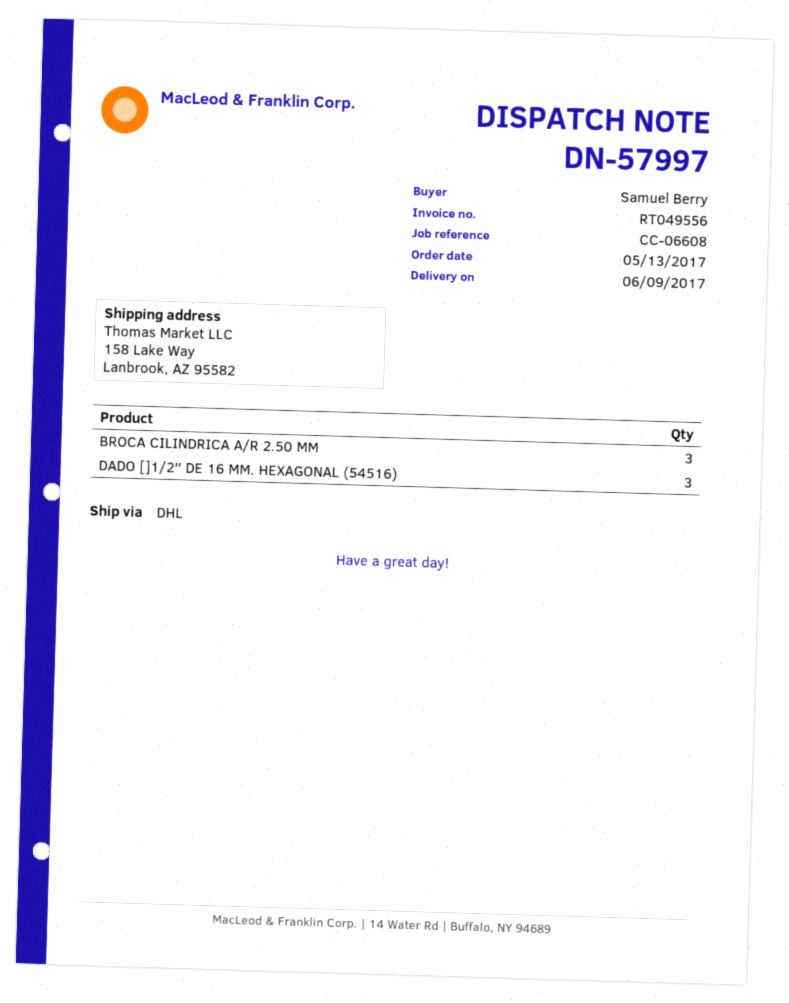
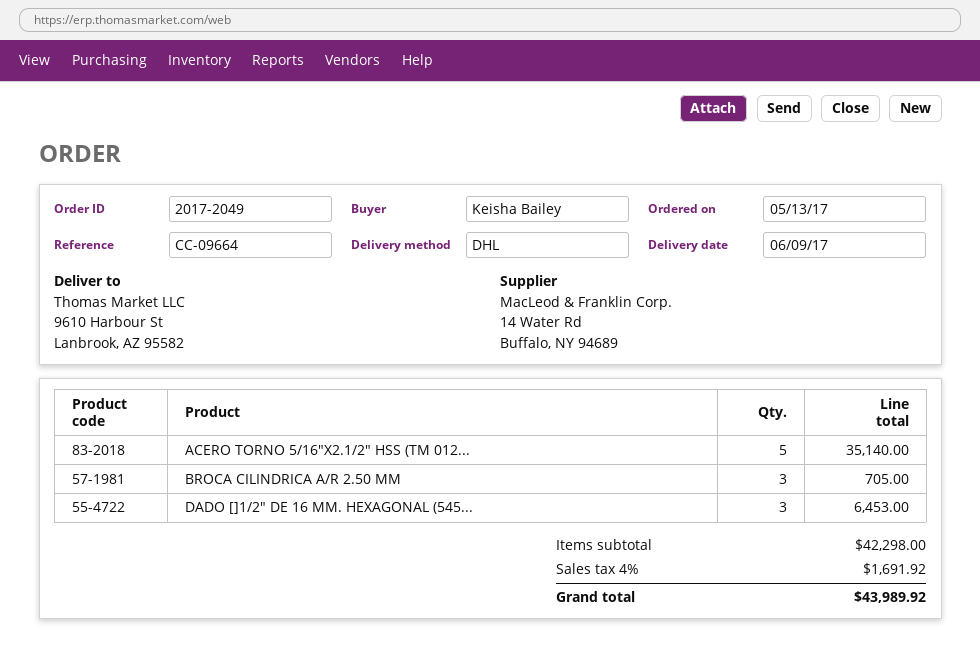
reference: CC-06608 -> CC-09664
ordered by: Samuel Berry -> Keisha Bailey
ship to: 158 Lake Way, Lanbrook, AZ 95582 -> 9610 Harbour St, Lanbrook, AZ 95582
ACERO TORNO 5/16″X2.1/2″ HSS (TM 012...: none -> 5

